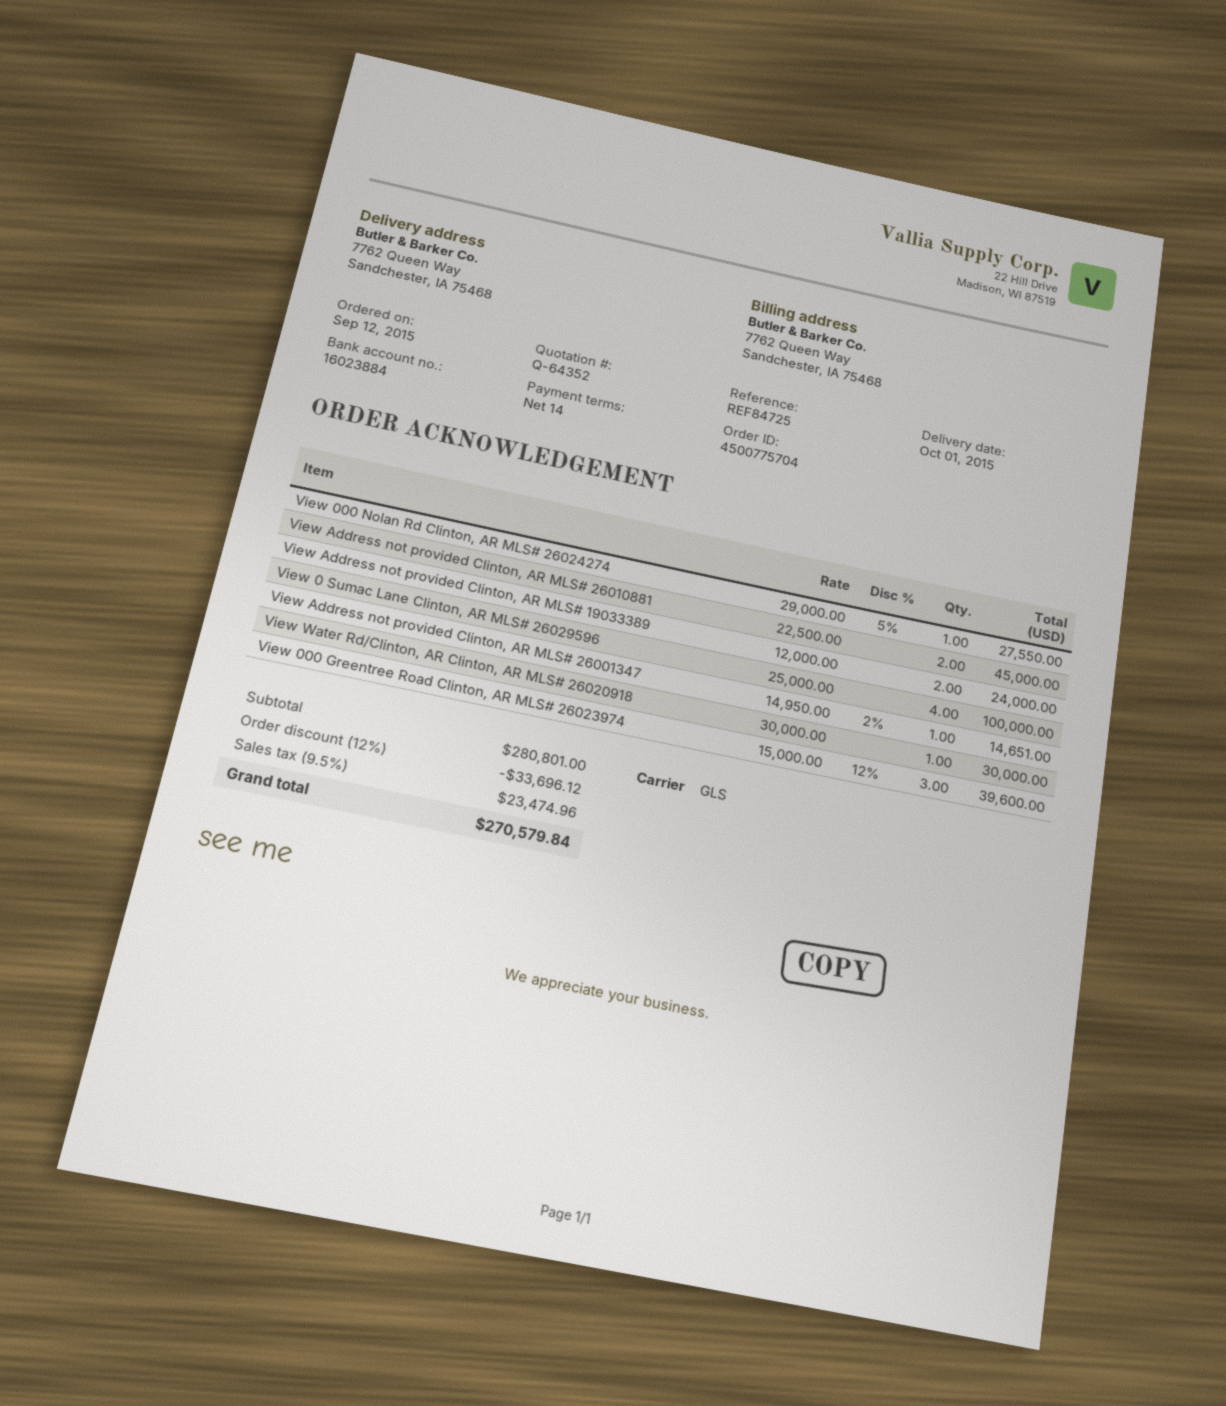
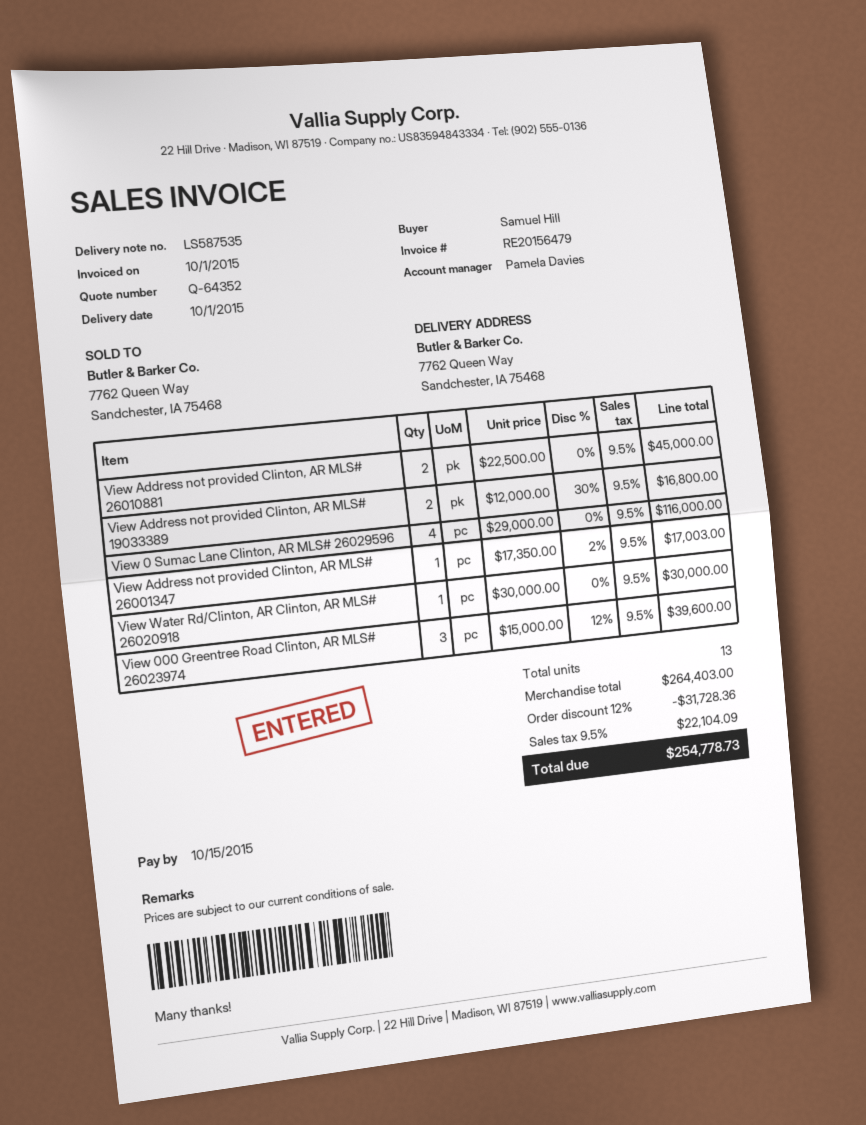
View 000 Nolan Rd Clinton, AR MLS# 26024274: 1 x 29000.00 - 5% = 27550.00 -> none
View Address not provided Clinton, AR MLS# 19033389: 2 x 12000.00 = 24000.00 -> 2 x 12000.00 - 30% = 16800.00
View 0 Sumac Lane Clinton, AR MLS# 26029596: 4 x 25000.00 = 100000.00 -> 4 x 29000.00 = 116000.00
View Address not provided Clinton, AR MLS# 26001347: 1 x 14950.00 - 2% = 14651.00 -> 1 x 17350.00 - 2% = 17003.00
subtotal: 280801.00 -> 264403.00
discount: 12% = 33696.12 -> 12% = 31728.36
tax: 9.5% = 23474.96 -> 9.5% = 22104.09
total: 270579.84 -> 254778.73

